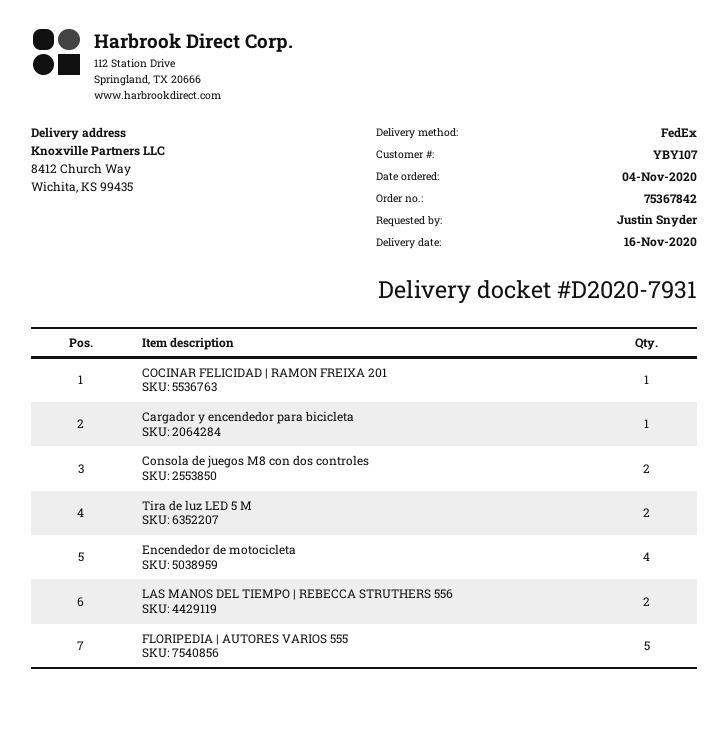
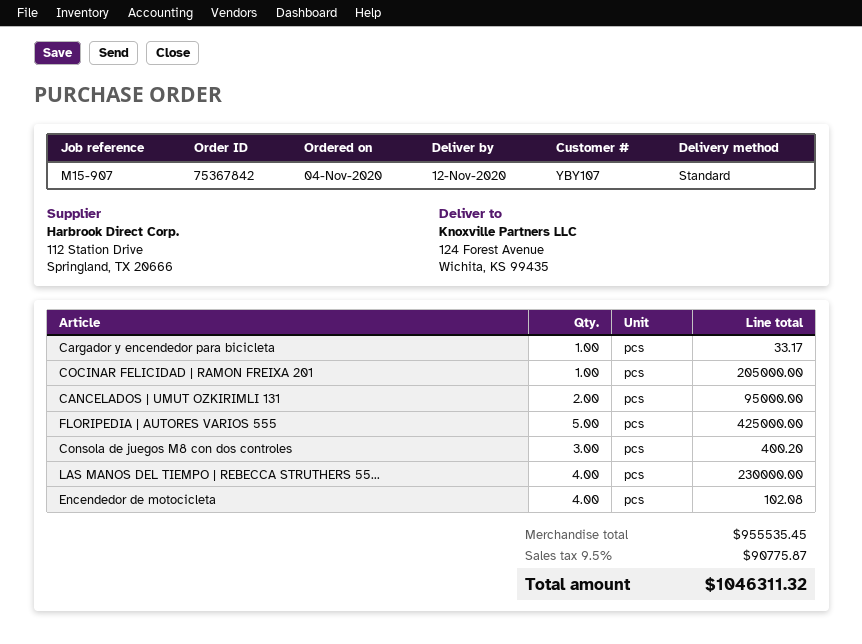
delivery date: 2020-11-16 -> 2020-11-12
shipping method: FedEx -> standard
ship to: 8412 Church Way, Wichita, KS 99435 -> 124 Forest Avenue, Wichita, KS 99435
Consola de juegos M8 con dos controles: 2 -> 3
Tira de luz LED 5 M: 2 -> none
LAS MANOS DEL TIEMPO | REBECCA STRUTHERS 556: 2 -> 4
CANCELADOS | UMUT OZKIRIMLI 131: none -> 2

